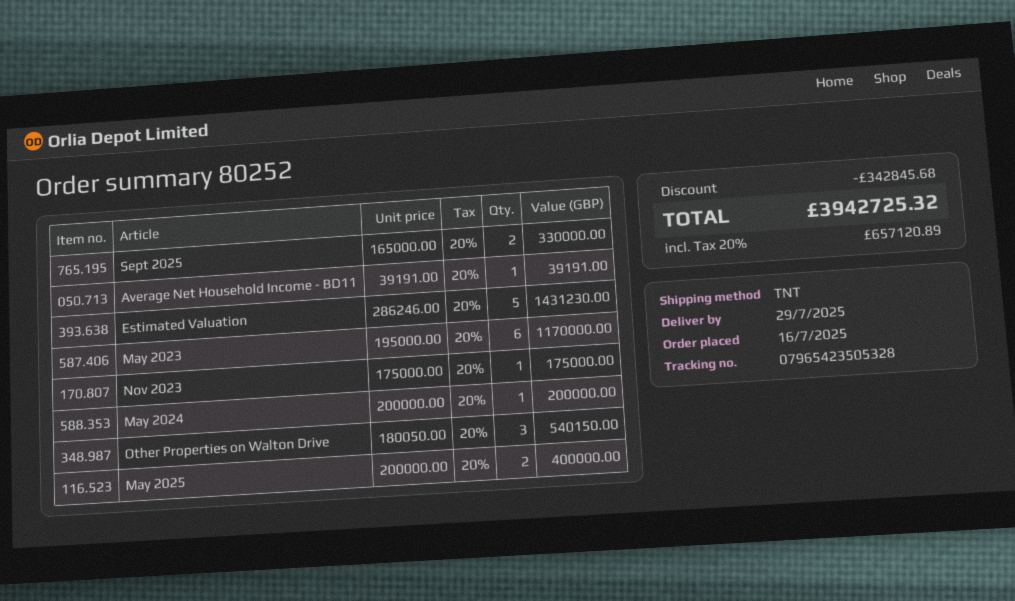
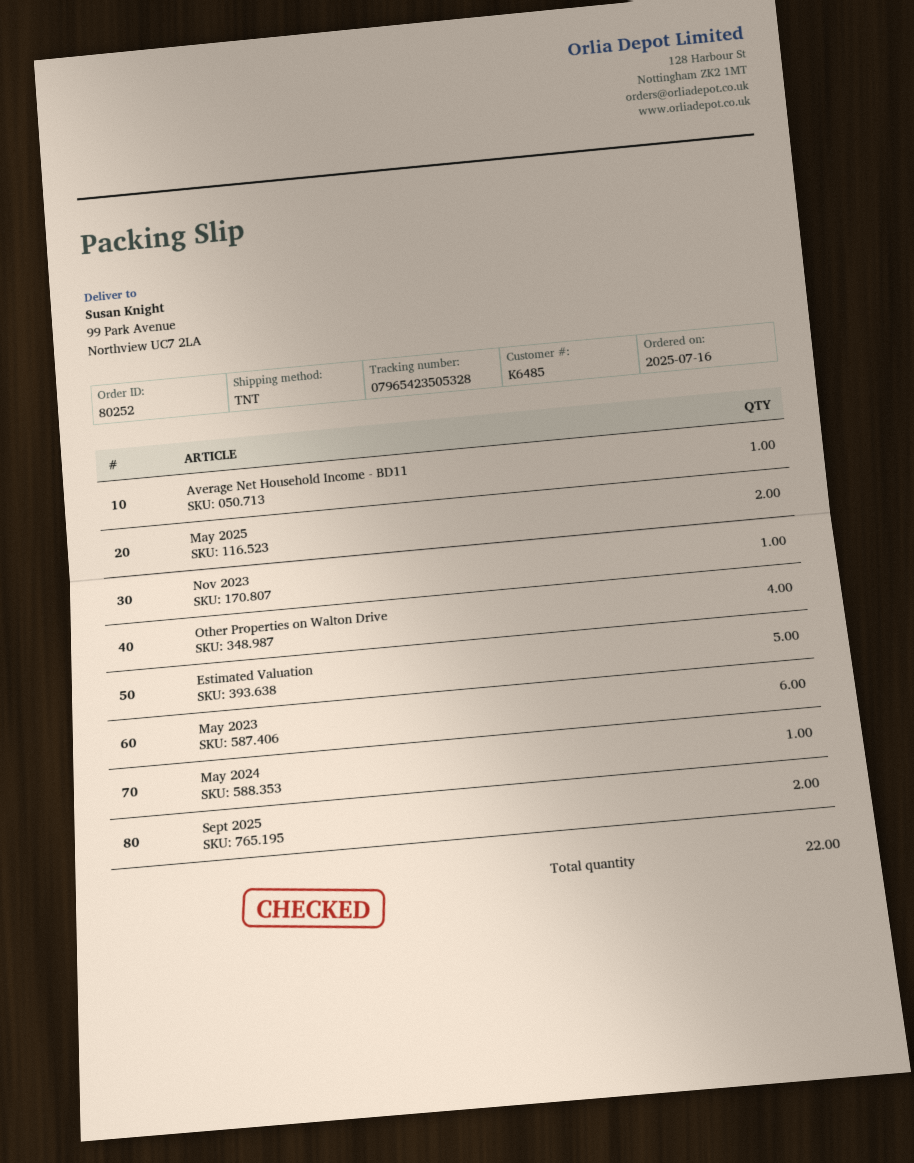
Other Properties on Walton Drive: 3 -> 4

